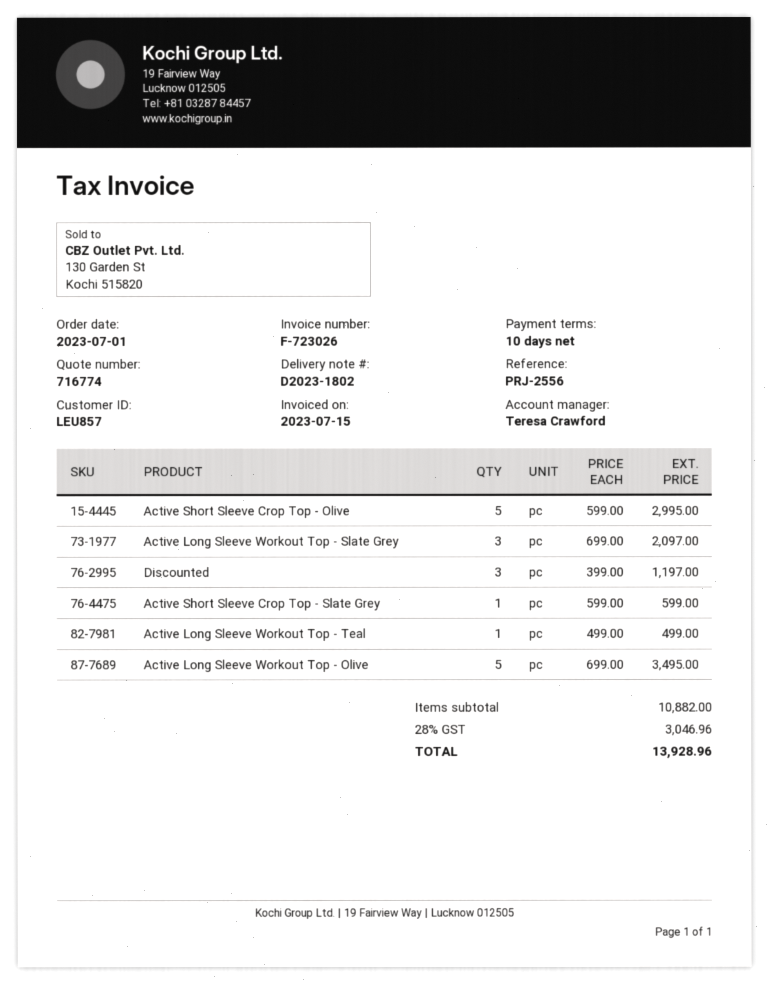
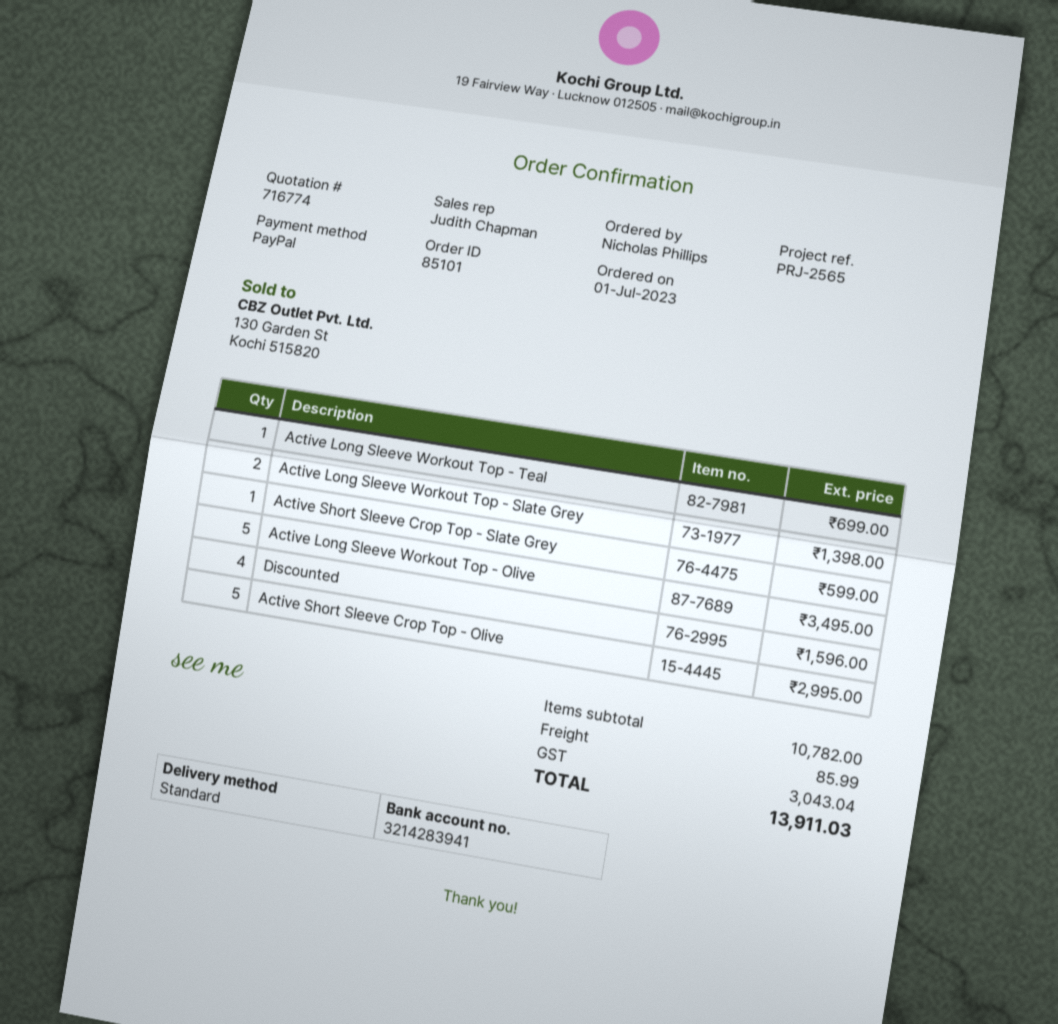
reference: PRJ-2556 -> PRJ-2565
sales rep: Teresa Crawford -> Judith Chapman
Active Long Sleeve Workout Top - Slate Grey: 3 for 2097.00 -> 2 for 1398.00
Discounted: 3 for 1197.00 -> 4 for 1596.00
Active Long Sleeve Workout Top - Teal: 1 for 499.00 -> 1 for 699.00
subtotal: 10882.00 -> 10782.00
shipping: none -> 85.99
tax: 3046.96 -> 3043.04
total: 13928.96 -> 13911.03

